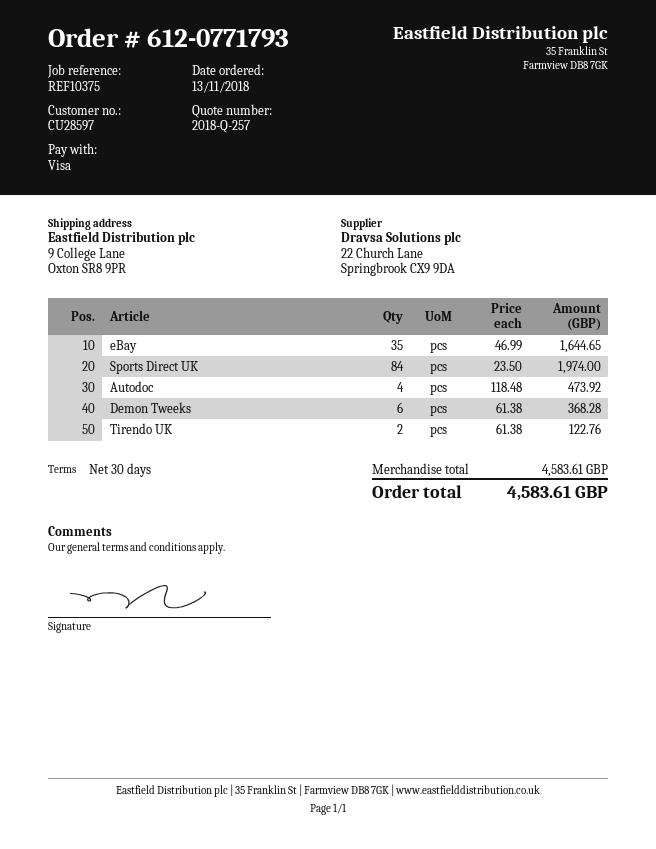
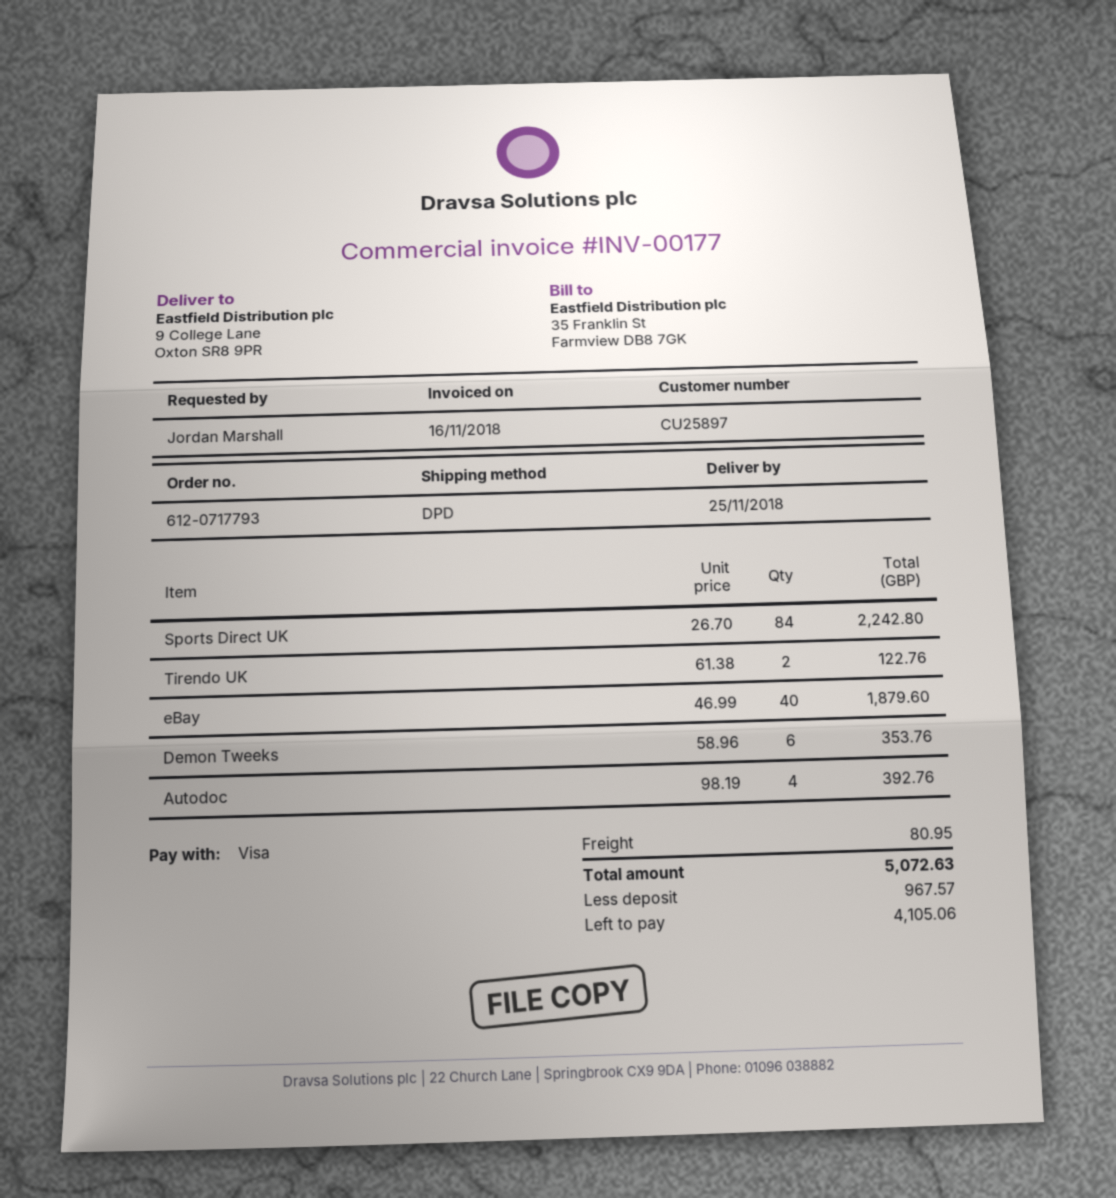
order number: 612-0771793 -> 612-0717793
customer number: CU28597 -> CU25897
eBay: 35 x 46.99 = 1644.65 -> 40 x 46.99 = 1879.60
Sports Direct UK: 84 x 23.50 = 1974.00 -> 84 x 26.70 = 2242.80
Autodoc: 4 x 118.48 = 473.92 -> 4 x 98.19 = 392.76
Demon Tweeks: 6 x 61.38 = 368.28 -> 6 x 58.96 = 353.76
shipping: none -> 80.95
total: 4583.61 -> 5072.63

